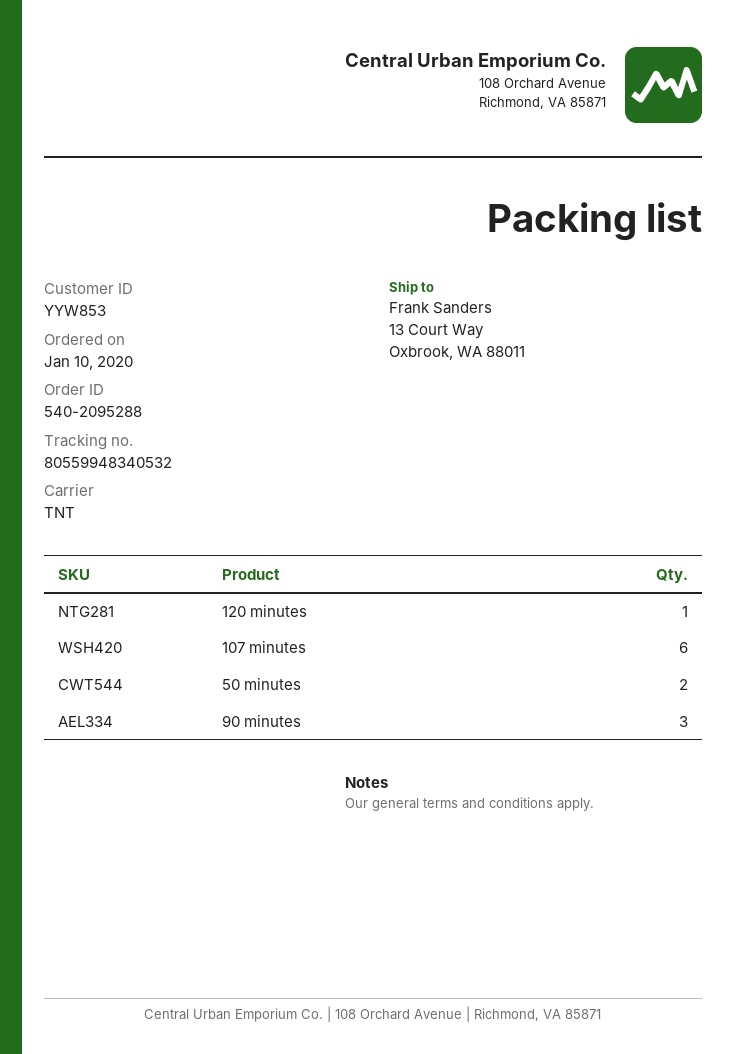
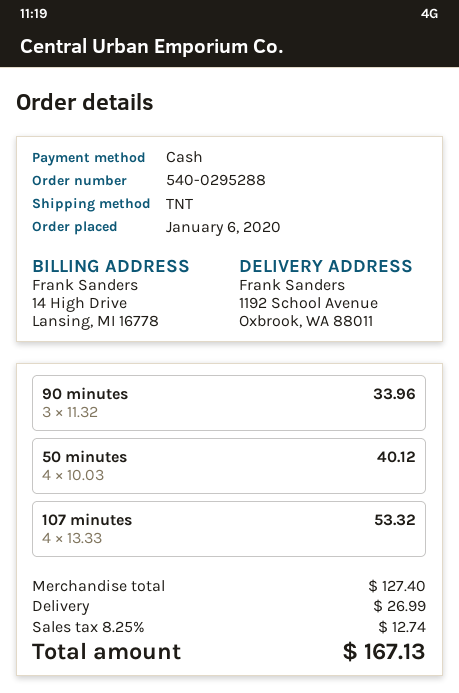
order number: 540-2095288 -> 540-0295288
order date: 2020-01-10 -> 2020-01-06
ship to: 13 Court Way, Oxbrook, WA 88011 -> 1192 School Avenue, Oxbrook, WA 88011
120 minutes: 1 -> none
107 minutes: 6 -> 4
50 minutes: 2 -> 4

